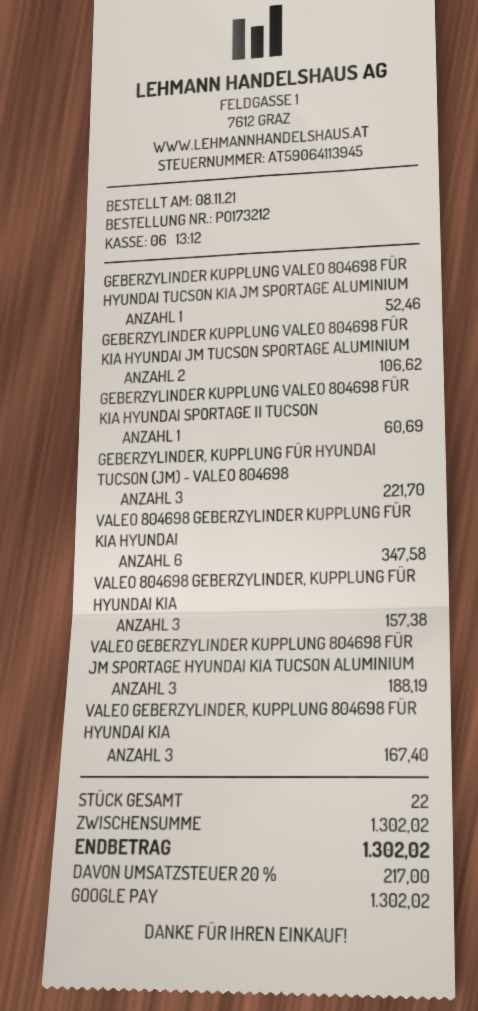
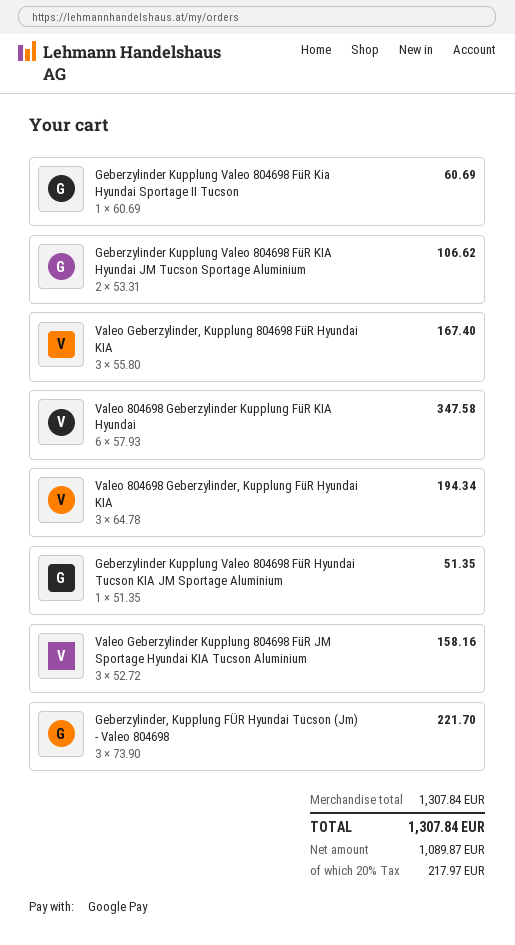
GEBERZYLINDER KUPPLUNG VALEO 804698 FÜR HYUNDAI TUCSON KIA JM SPORTAGE ALUMINIUM: 1 for 52.46 -> 1 for 51.35
VALEO 804698 GEBERZYLINDER, KUPPLUNG FÜR HYUNDAI KIA: 3 for 157.38 -> 3 for 194.34
VALEO GEBERZYLINDER KUPPLUNG 804698 FÜR JM SPORTAGE HYUNDAI KIA TUCSON ALUMINIUM: 3 for 188.19 -> 3 for 158.16
subtotal: 1302.02 -> 1307.84
tax: 20% = 217.00 -> 20% = 217.97
total: 1302.02 -> 1307.84

